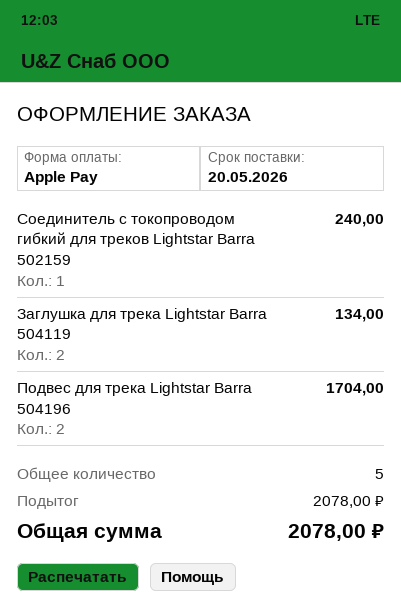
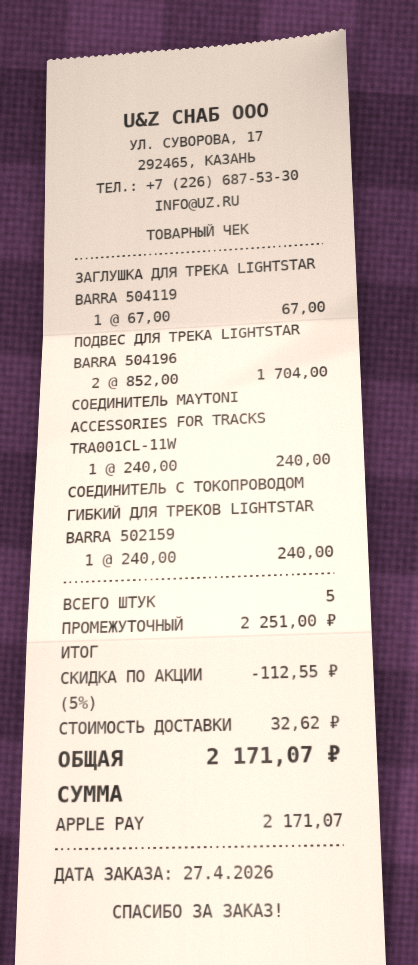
Заглушка для трека Lightstar Barra 504119: 2 for 134.00 -> 1 for 67.00
СОЕДИНИТЕЛЬ MAYTONI ACCESSORIES FOR TRACKS TRA001CL-11W: none -> 1 for 240.00
subtotal: 2078.00 -> 2251.00
discount: none -> 5% = 112.55
shipping: none -> 32.62
total: 2078.00 -> 2171.07

